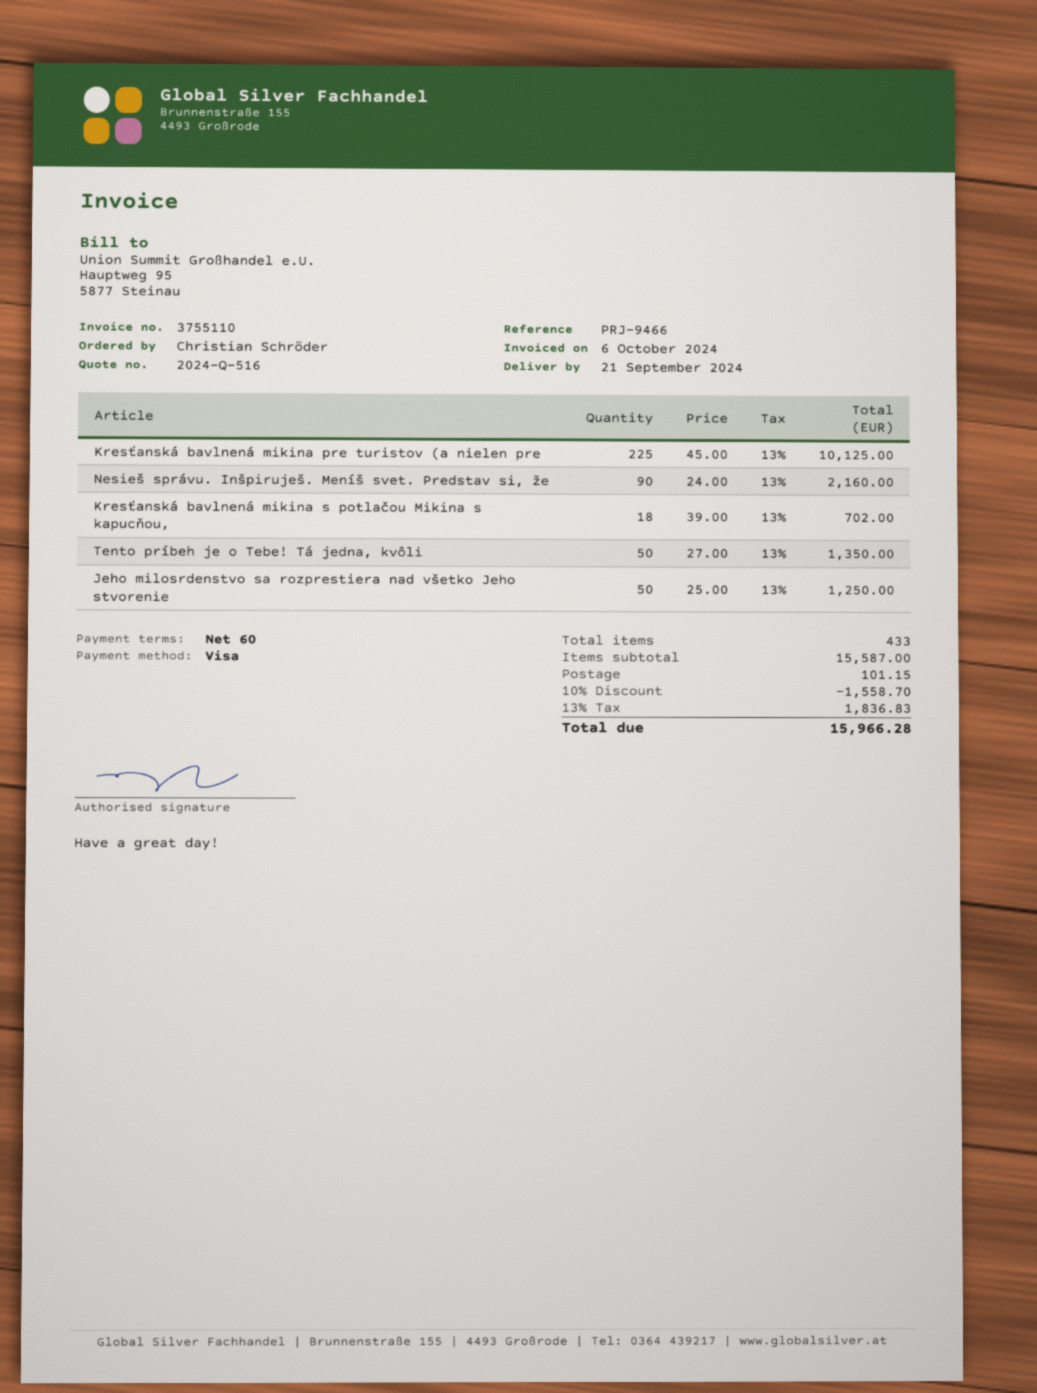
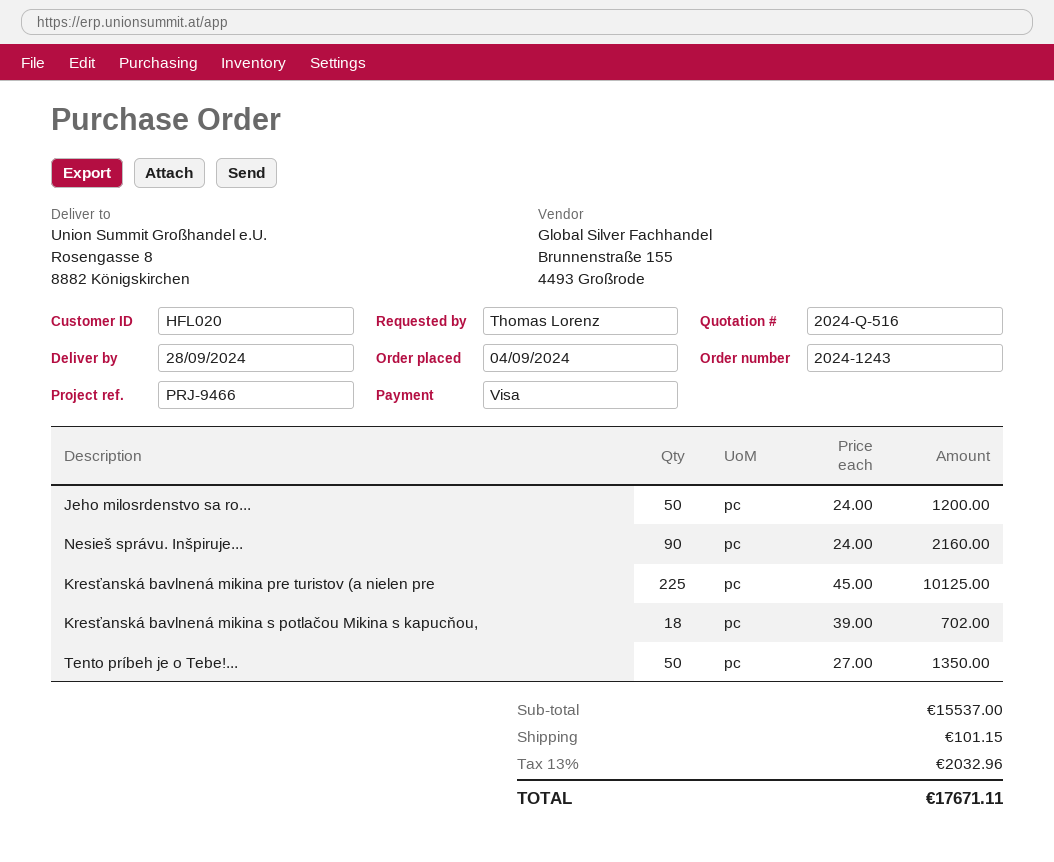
delivery date: 2024-09-21 -> 2024-09-28
ordered by: Christian Schröder -> Thomas Lorenz
Jeho milosrdenstvo sa rozprestiera nad všetko Jeho stvorenie: 50 x 25.00 = 1250.00 -> 50 x 24.00 = 1200.00
subtotal: 15587.00 -> 15537.00
discount: 10% = 1558.70 -> none
tax: 13% = 1836.83 -> 13% = 2032.96
total: 15966.28 -> 17671.11

